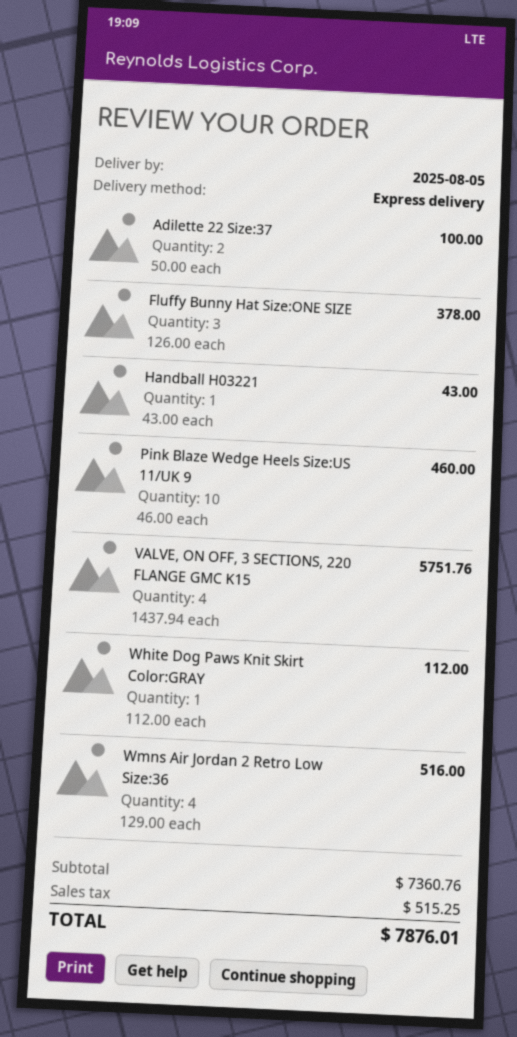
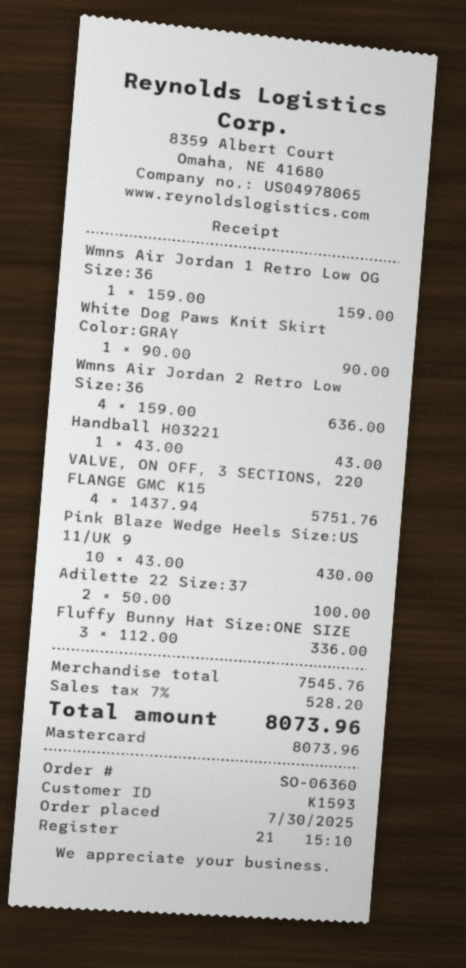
Fluffy Bunny Hat Size:ONE SIZE: 3 x 126.00 = 378.00 -> 3 x 112.00 = 336.00
Pink Blaze Wedge Heels Size:US 11/UK 9: 10 x 46.00 = 460.00 -> 10 x 43.00 = 430.00
White Dog Paws Knit Skirt Color:GRAY: 1 x 112.00 = 112.00 -> 1 x 90.00 = 90.00
Wmns Air Jordan 2 Retro Low Size:36: 4 x 129.00 = 516.00 -> 4 x 159.00 = 636.00
Wmns Air Jordan 1 Retro Low OG Size:36: none -> 1 x 159.00 = 159.00
subtotal: 7360.76 -> 7545.76
tax: 515.25 -> 528.20
total: 7876.01 -> 8073.96

